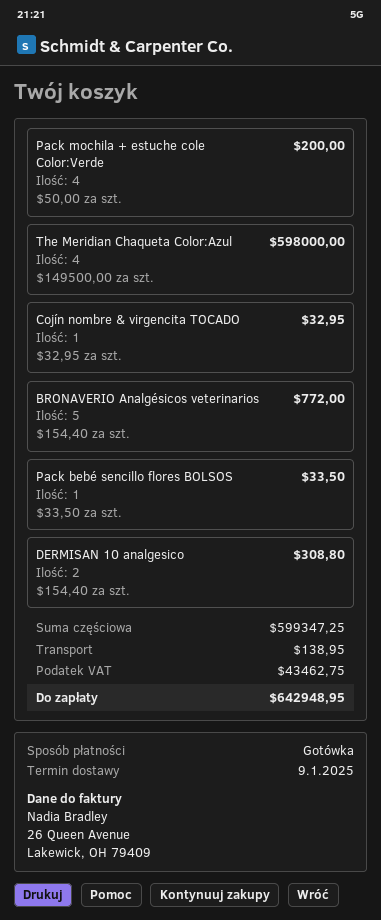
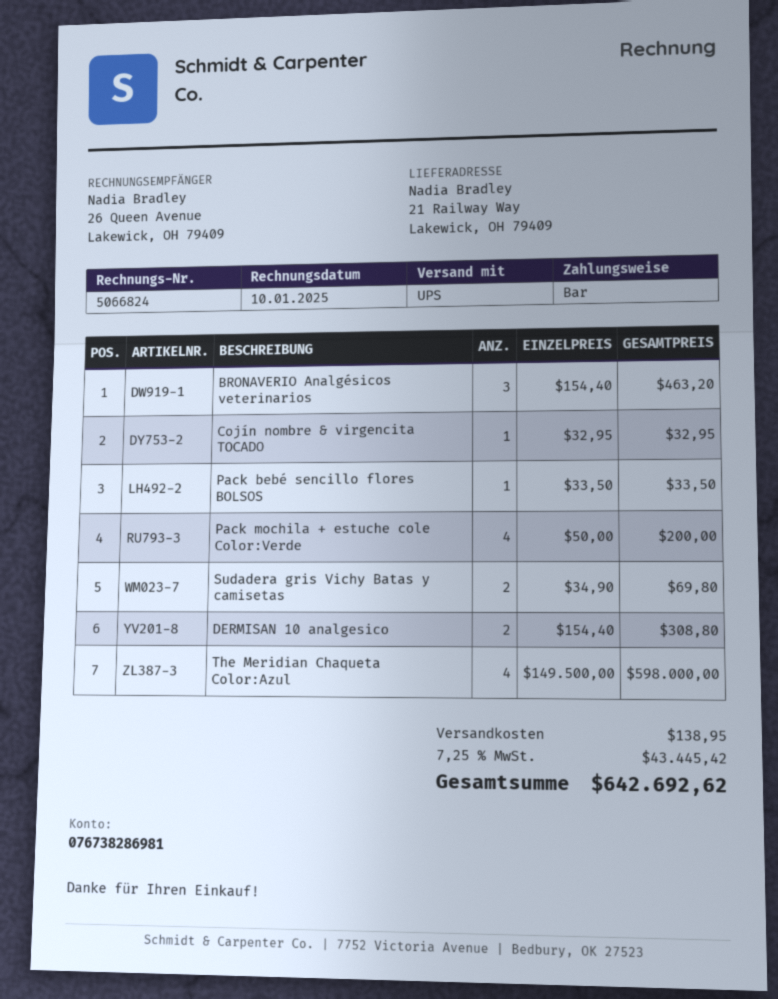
BRONAVERIO Analgésicos veterinarios: 5 x 154.40 = 772.00 -> 3 x 154.40 = 463.20
Sudadera gris Vichy Batas y camisetas: none -> 2 x 34.90 = 69.80
tax: 43462.75 -> 43445.42
total: 642948.95 -> 642692.62

